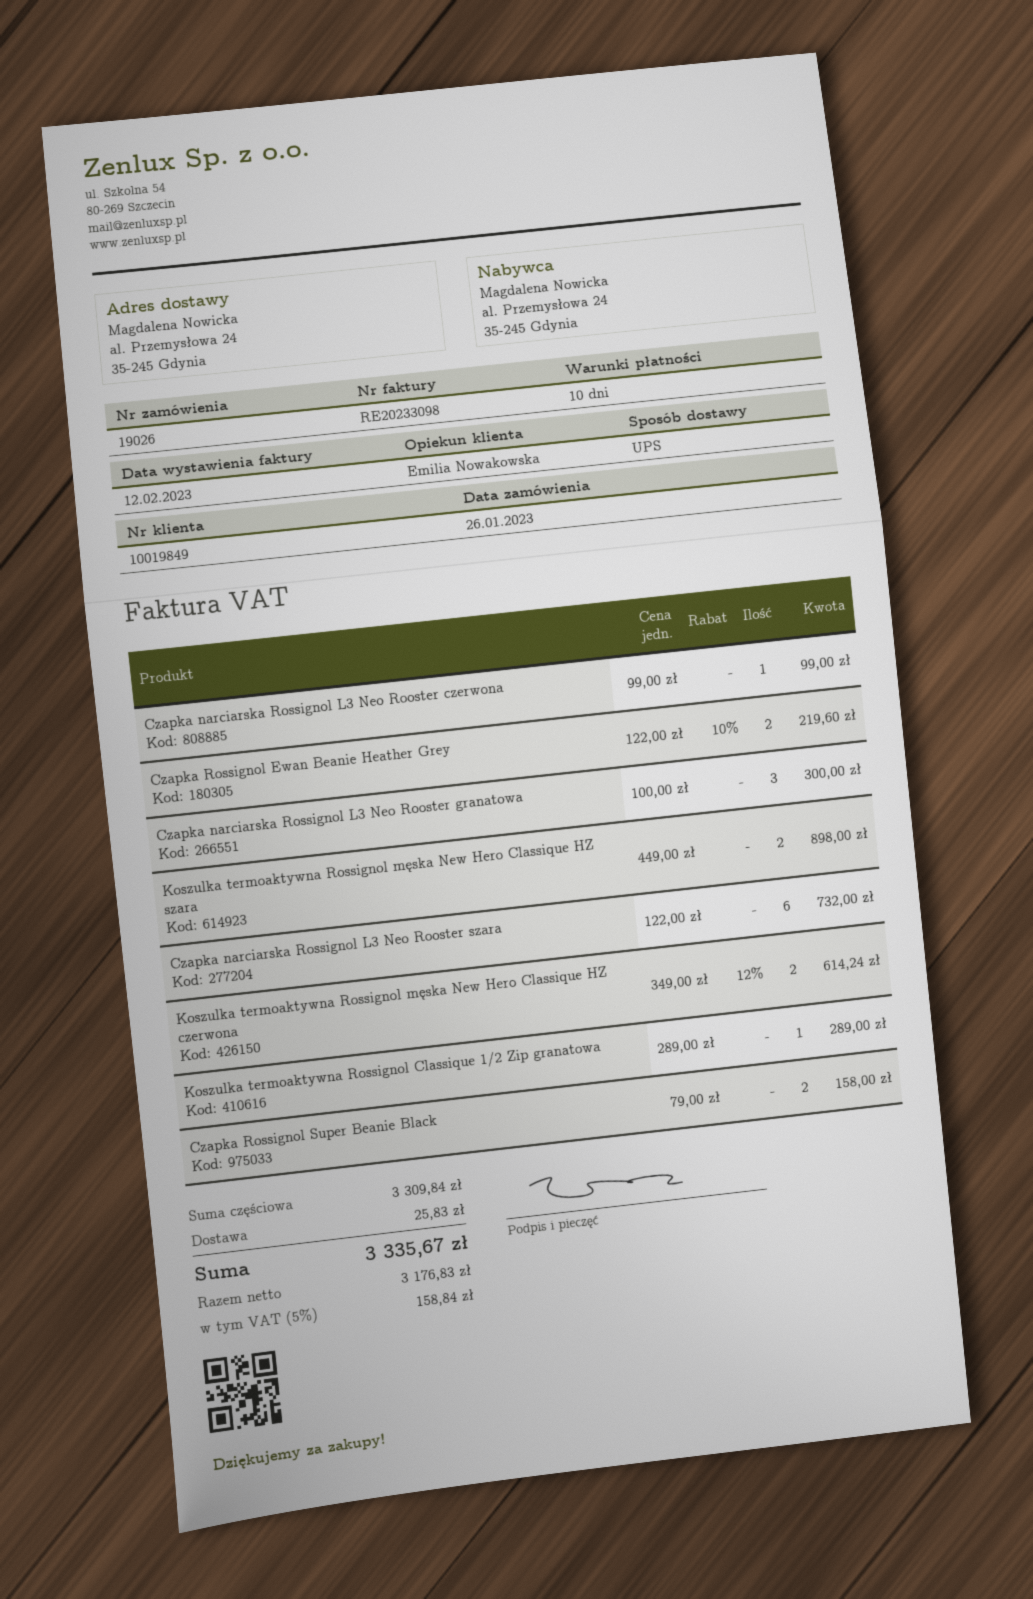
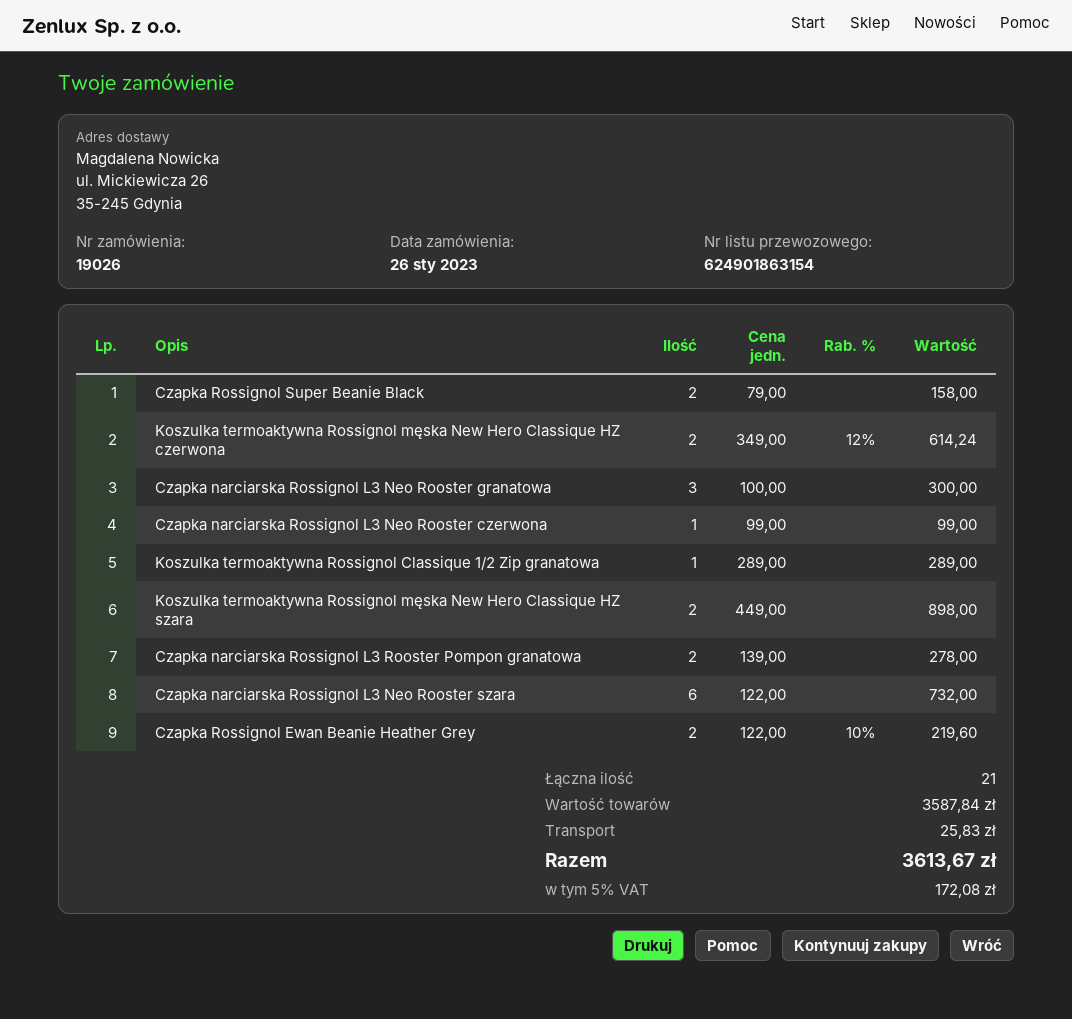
ship to: al. Przemysłowa 24, 35-245 Gdynia -> ul. Mickiewicza 26, 35-245 Gdynia
Czapka narciarska Rossignol L3 Rooster Pompon granatowa: none -> 2 x 139.00 = 278.00
subtotal: 3309.84 -> 3587.84
tax: 5% = 158.84 -> 5% = 172.08
total: 3335.67 -> 3613.67

